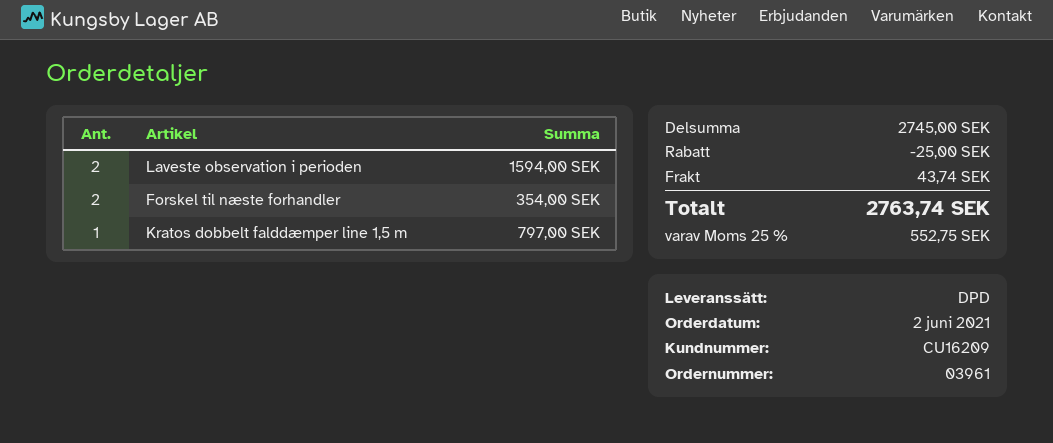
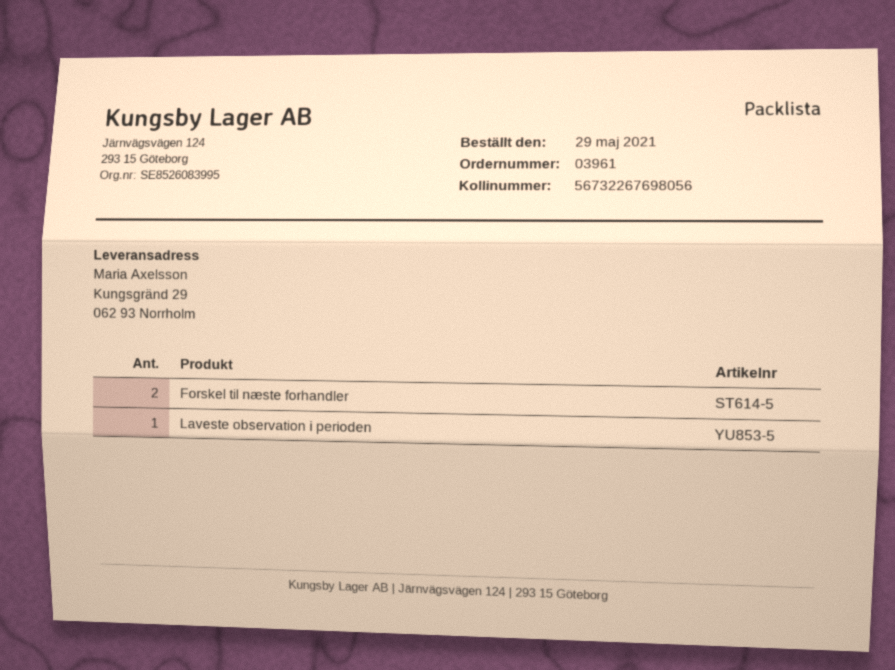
order date: 2021-06-02 -> 2021-05-29
Laveste observation i perioden: 2 -> 1
Kratos dobbelt falddæmper line 1,5 m: 1 -> none

